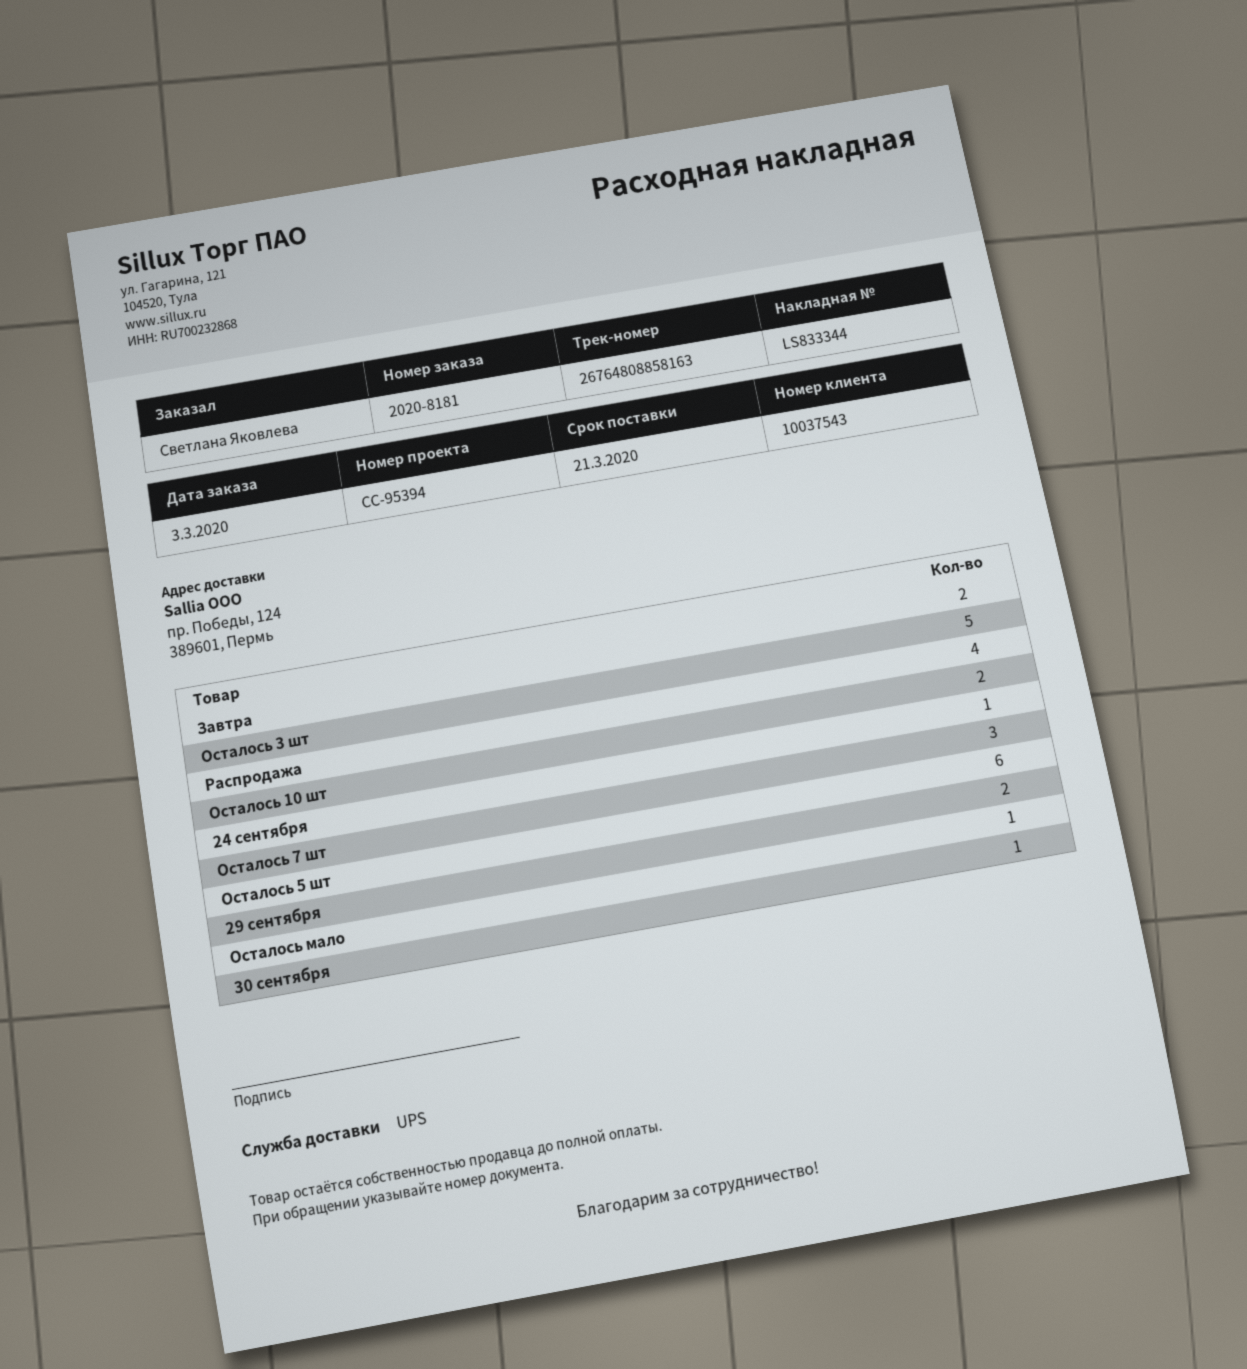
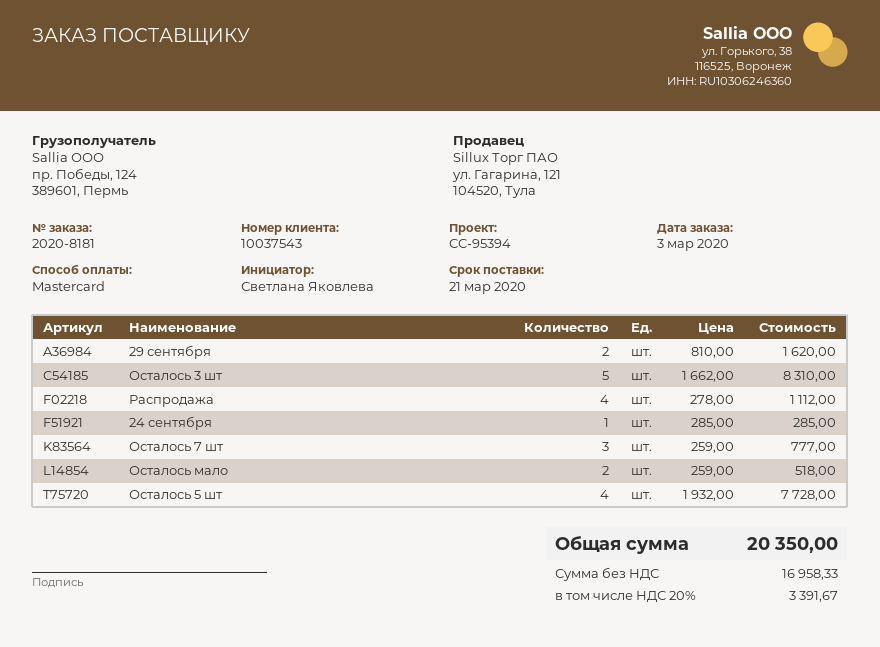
Завтра: 2 -> none
Осталось 10 шт: 2 -> none
Осталось 5 шт: 6 -> 4
Осталось мало: 1 -> 2
30 сентября: 1 -> none

